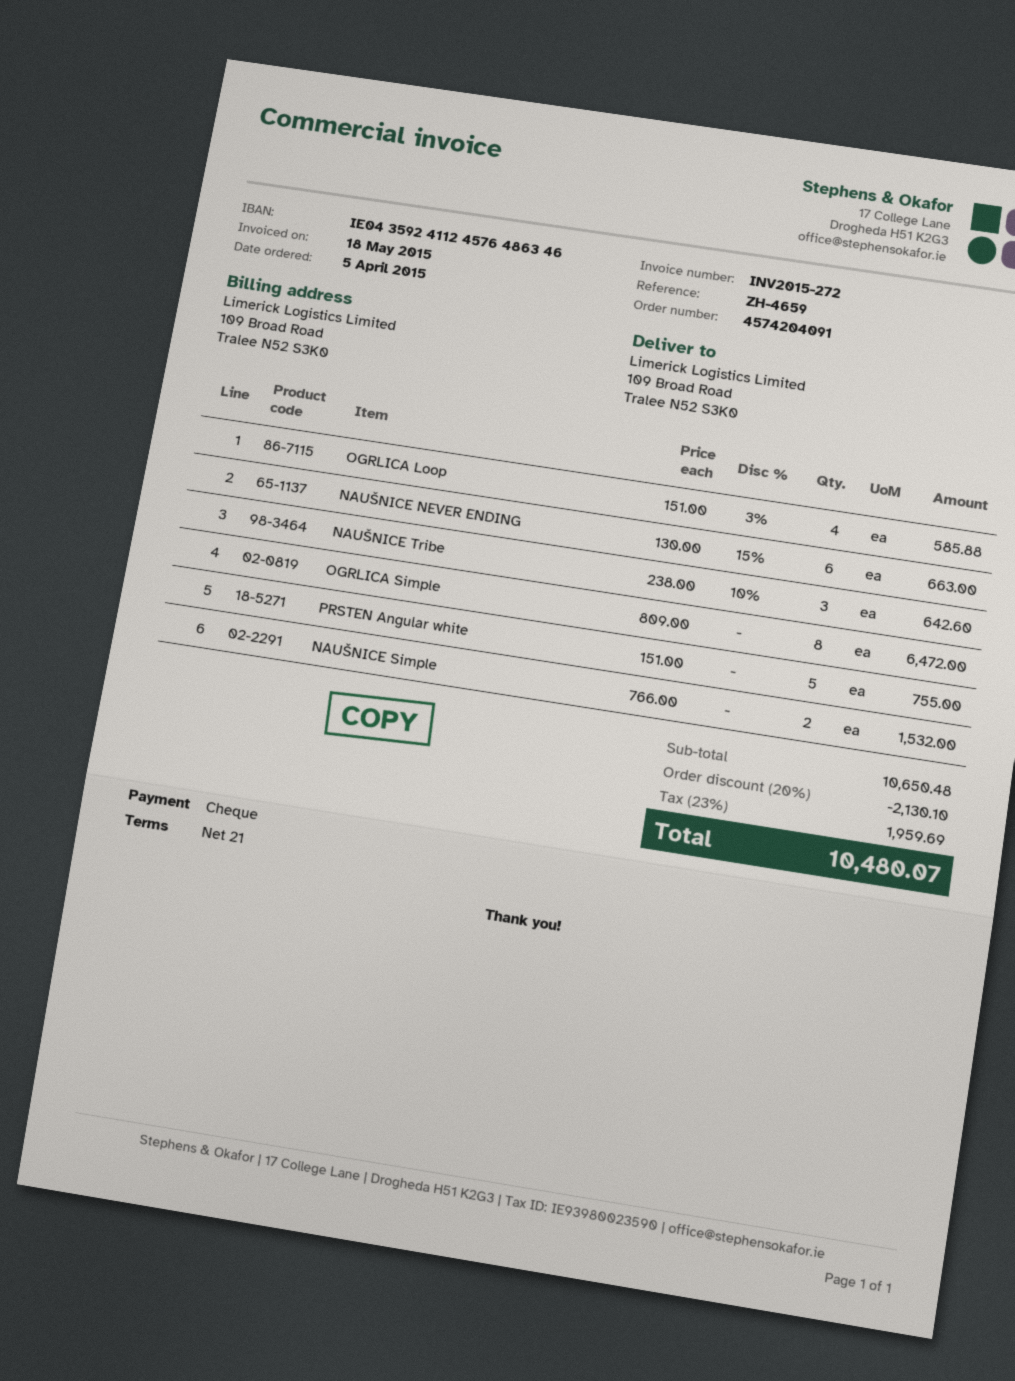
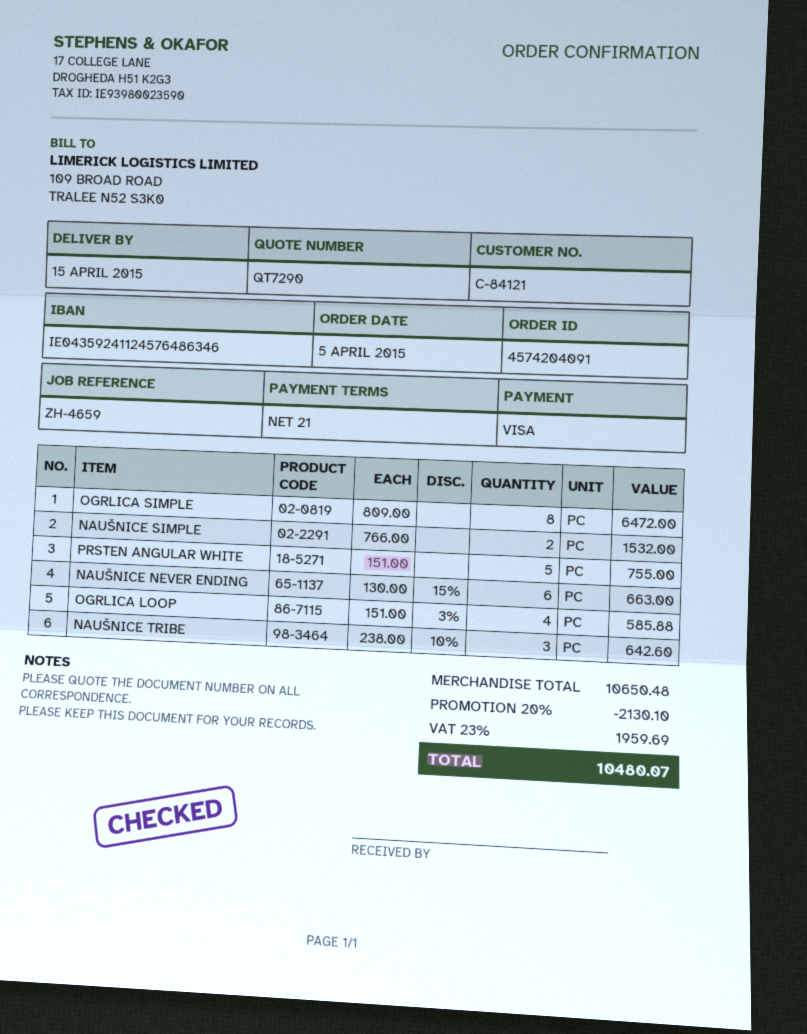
payment method: cheque -> Visa

